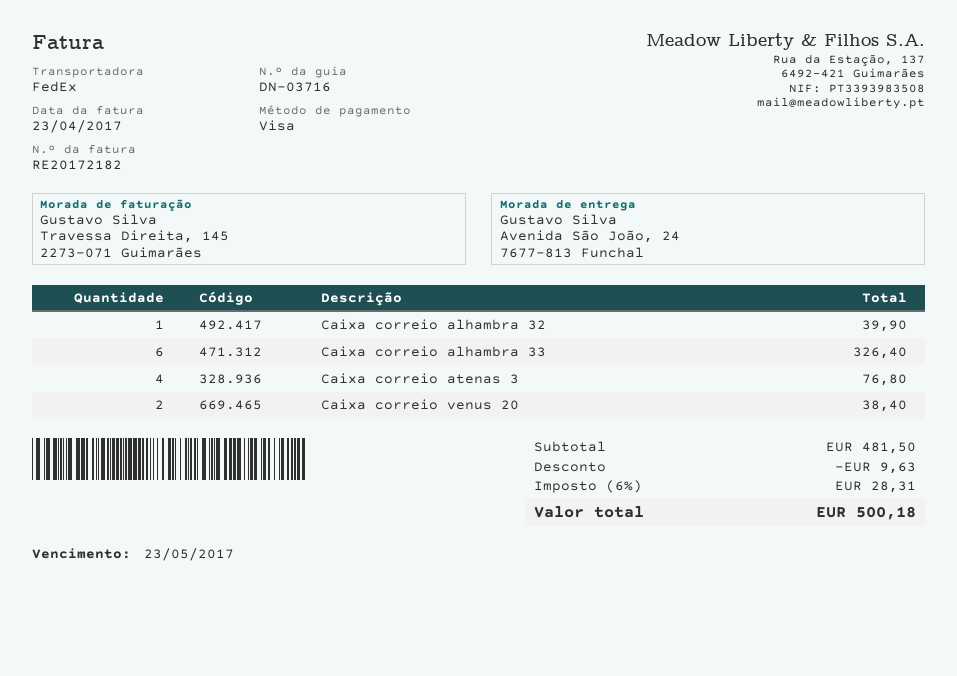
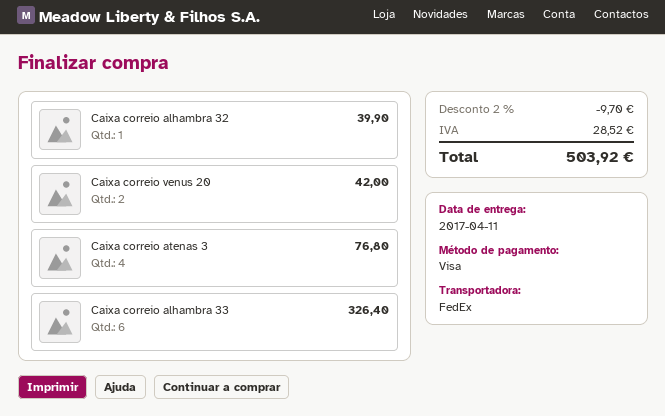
Caixa correio venus 20: 2 for 38.40 -> 2 for 42.00
discount: 9.63 -> 9.70
tax: 28.31 -> 28.52
total: 500.18 -> 503.92

